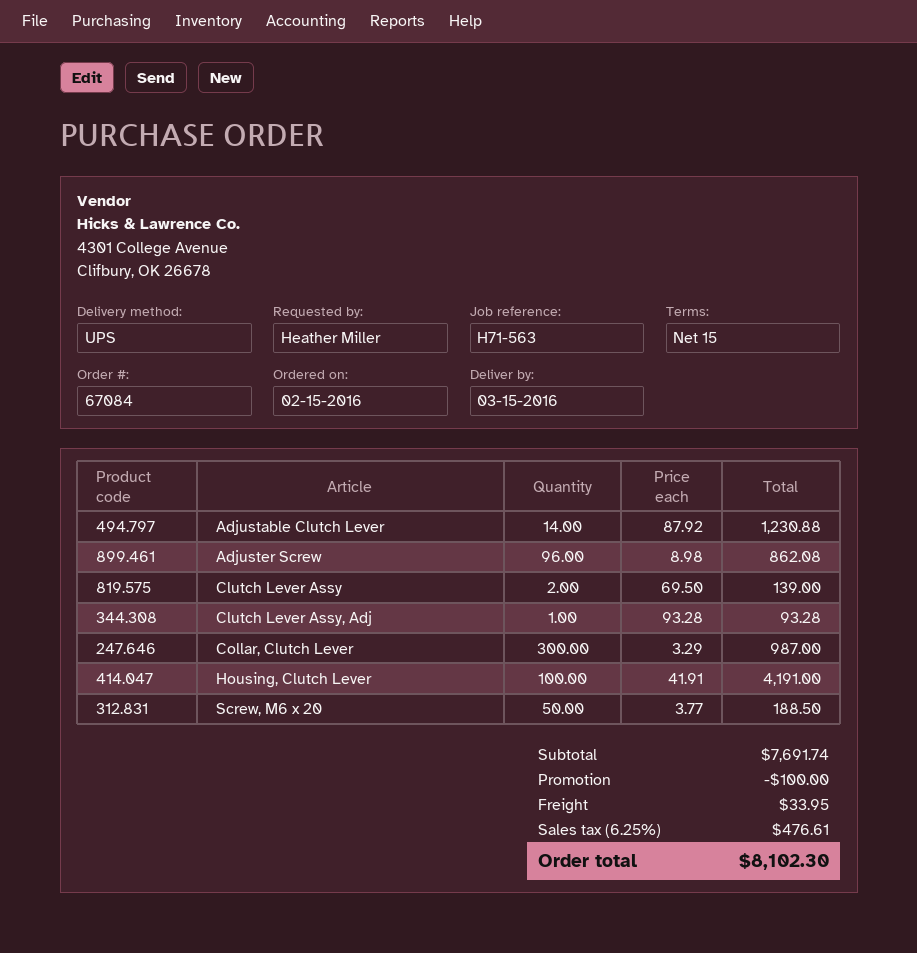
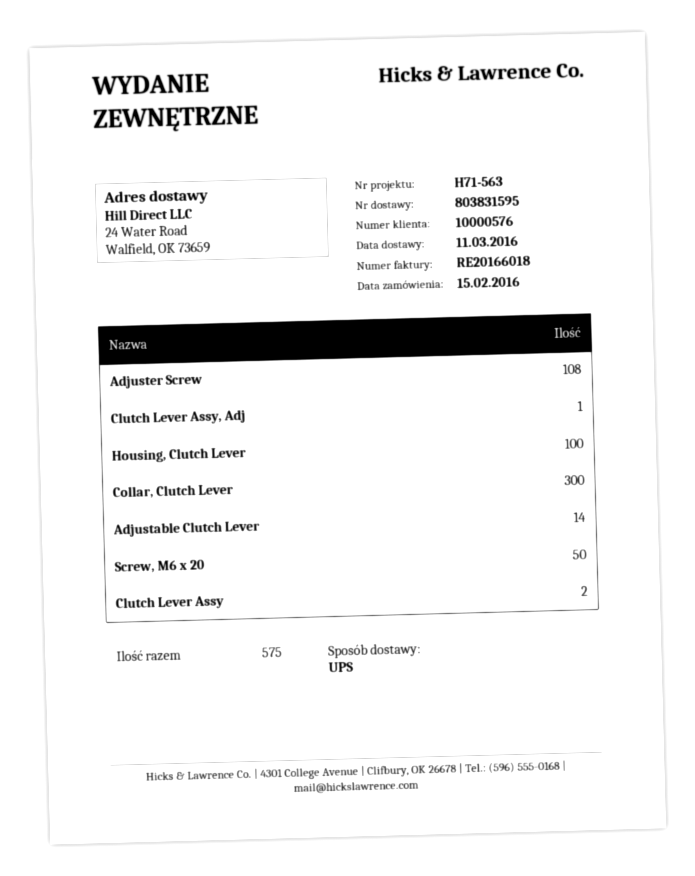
delivery date: 2016-03-15 -> 2016-03-11
Adjuster Screw: 96 -> 108

